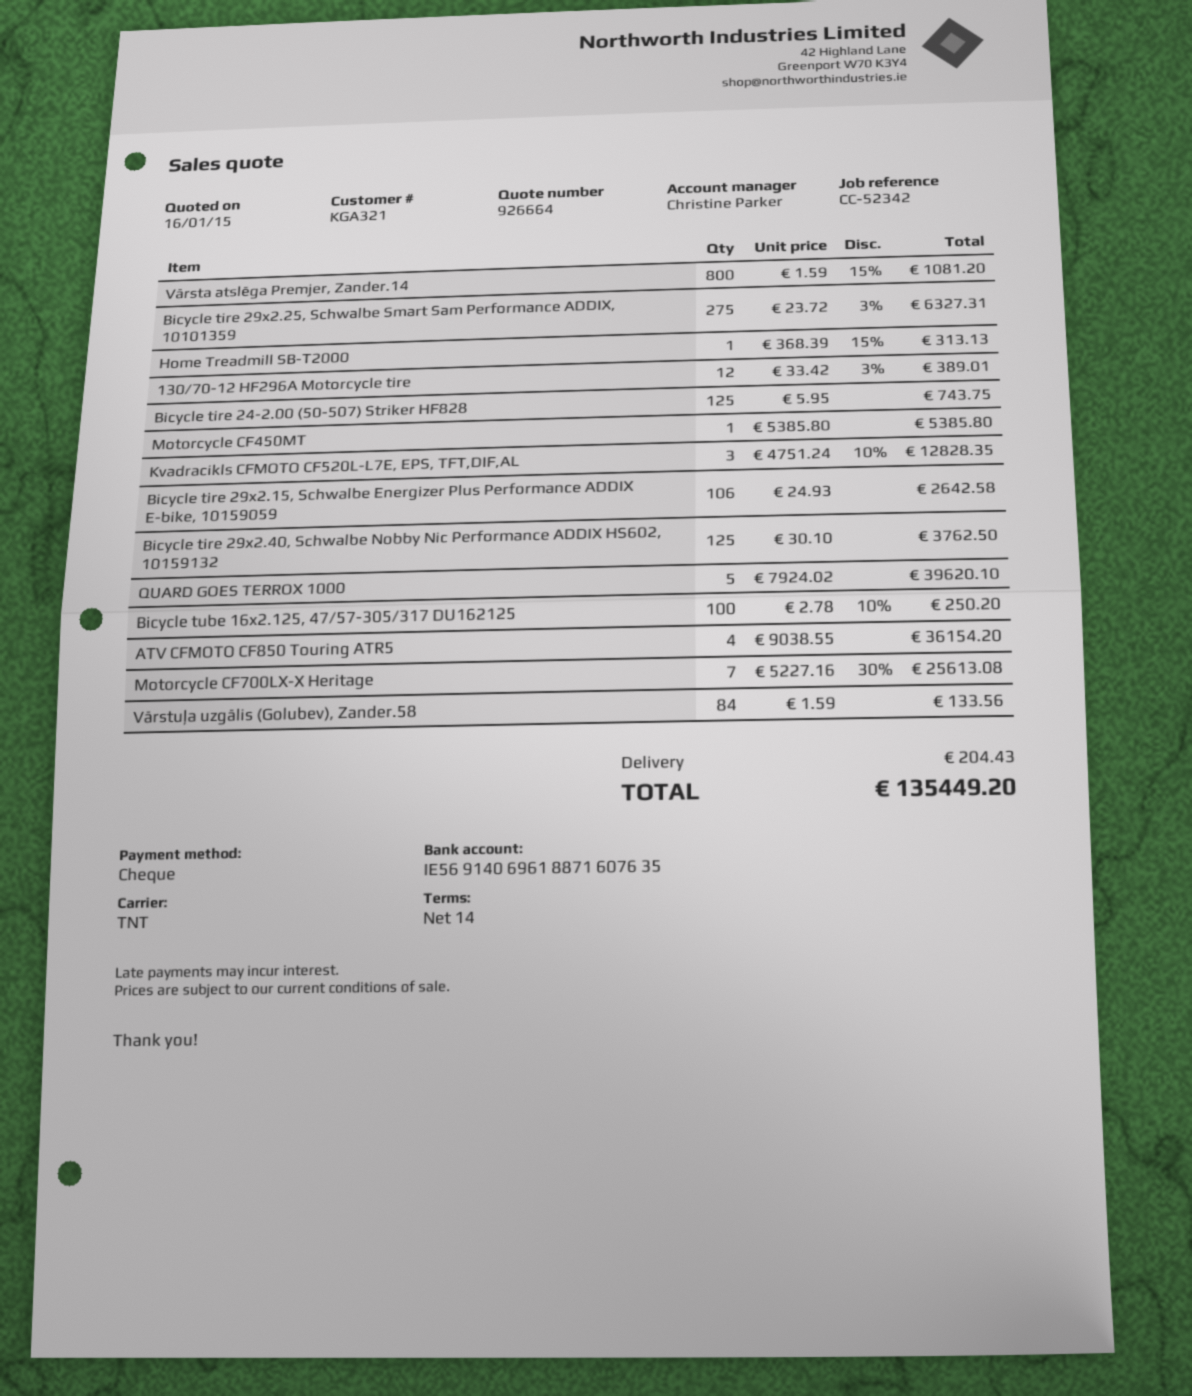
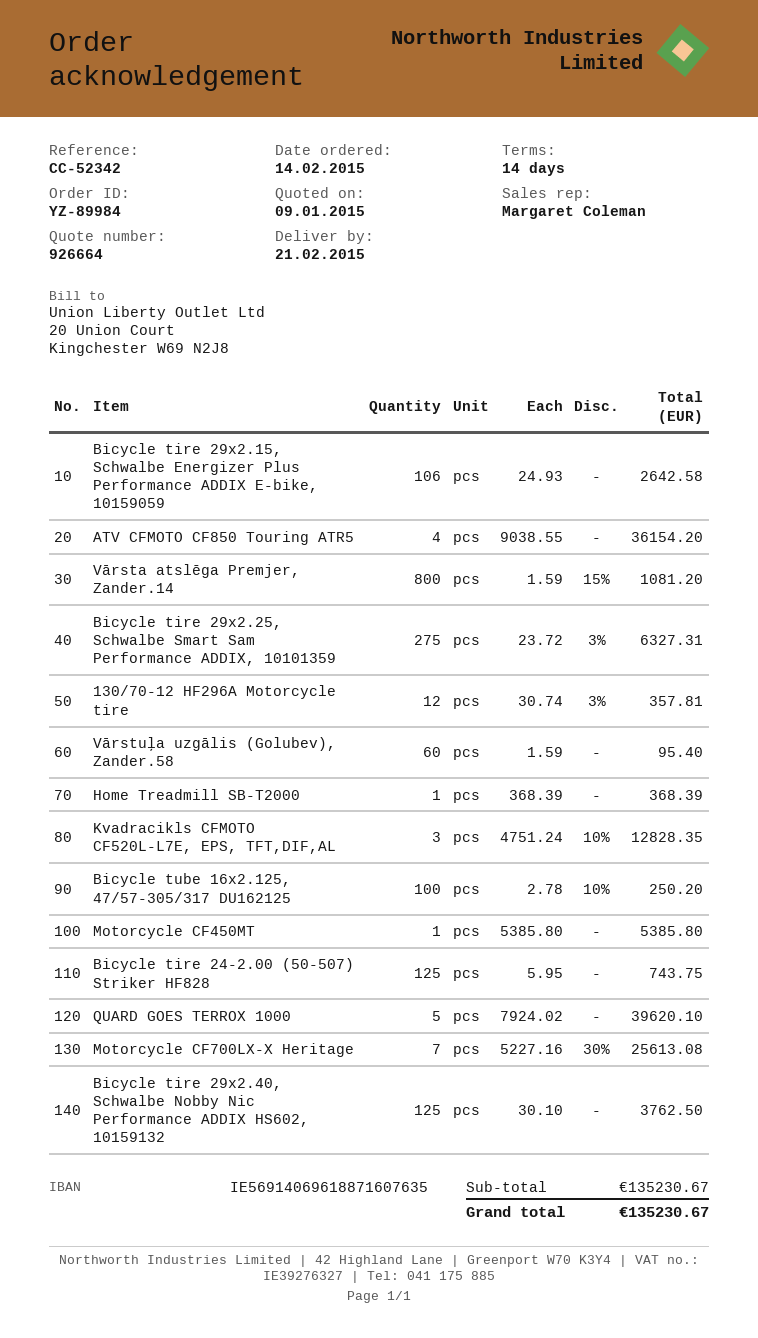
quote date: 2015-01-16 -> 2015-01-09
sales rep: Christine Parker -> Margaret Coleman
Home Treadmill SB-T2000: 1 x 368.39 - 15% = 313.13 -> 1 x 368.39 = 368.39
130/70-12 HF296A Motorcycle tire: 12 x 33.42 - 3% = 389.01 -> 12 x 30.74 - 3% = 357.81
Vārstuļa uzgālis (Golubev), Zander.58: 84 x 1.59 = 133.56 -> 60 x 1.59 = 95.40
shipping: 204.43 -> none
total: 135449.20 -> 135230.67

